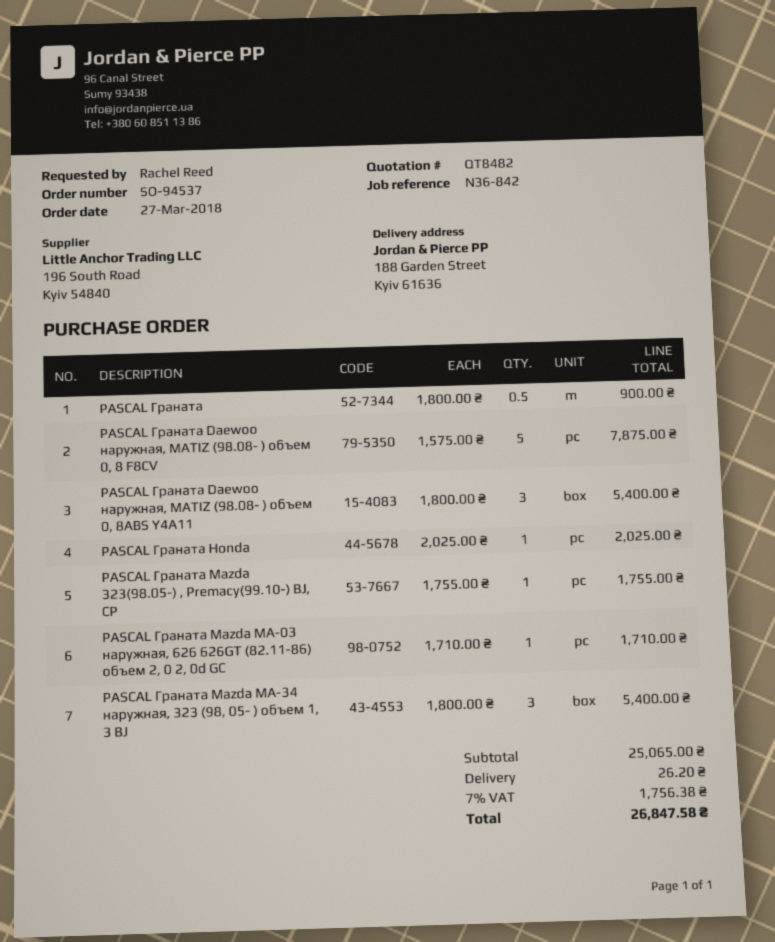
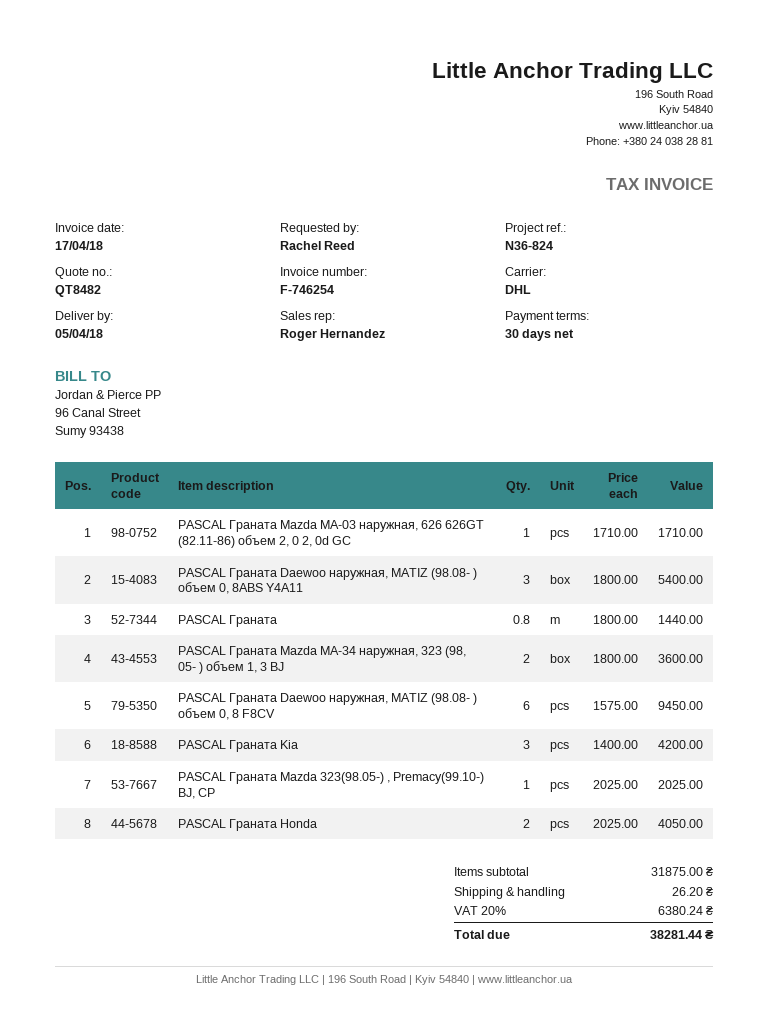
reference: N36-842 -> N36-824
PASCAL Граната: 0.5 x 1800.00 = 900.00 -> 0.8 x 1800.00 = 1440.00
PASCAL Граната Daewoo наружная, MATIZ (98.08- ) объем 0, 8 F8CV: 5 x 1575.00 = 7875.00 -> 6 x 1575.00 = 9450.00
PASCAL Граната Honda: 1 x 2025.00 = 2025.00 -> 2 x 2025.00 = 4050.00
PASCAL Граната Mazda 323(98.05-) , Premacy(99.10-) BJ, CP: 1 x 1755.00 = 1755.00 -> 1 x 2025.00 = 2025.00
PASCAL Граната Mazda MA-34 наружная, 323 (98, 05- ) объем 1, 3 BJ: 3 x 1800.00 = 5400.00 -> 2 x 1800.00 = 3600.00
PASCAL Граната Kia: none -> 3 x 1400.00 = 4200.00
subtotal: 25065.00 -> 31875.00
tax: 7% = 1756.38 -> 20% = 6380.24
total: 26847.58 -> 38281.44

